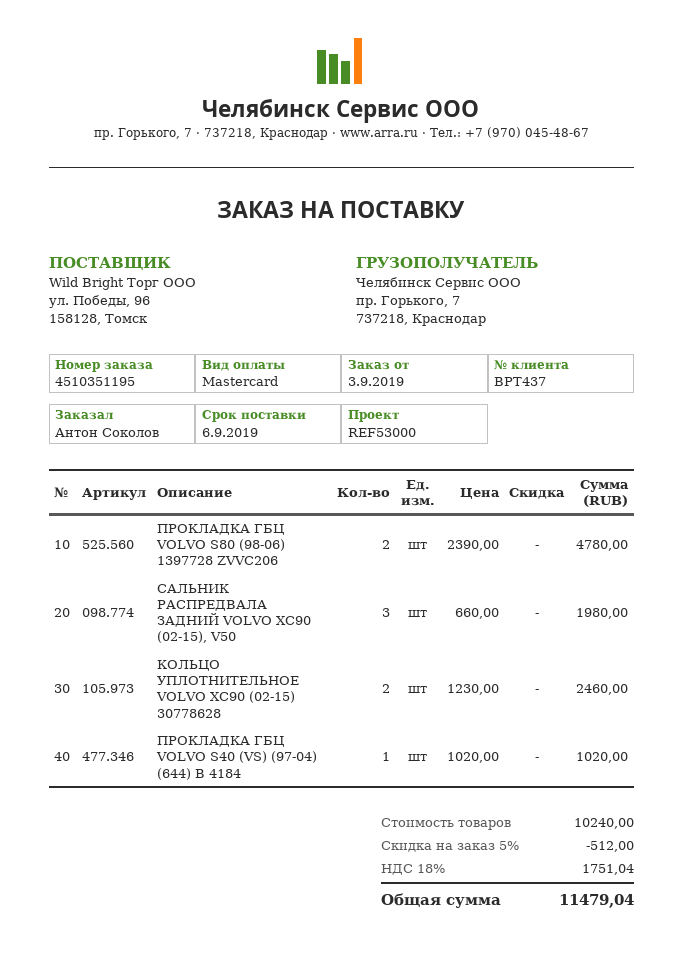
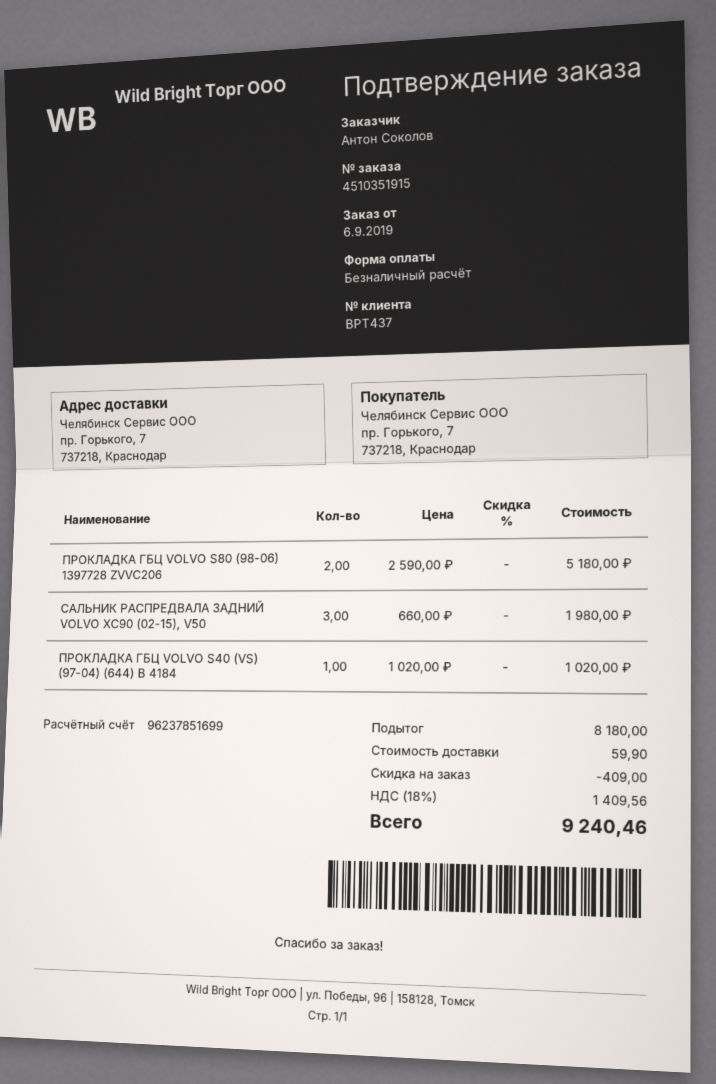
order number: 4510351195 -> 4510351915
order date: 2019-09-03 -> 2019-09-06
payment method: Mastercard -> bank transfer
ПРОКЛАДКА ГБЦ VOLVO S80 (98-06) 1397728 ZVVC206: 2 x 2390.00 = 4780.00 -> 2 x 2590.00 = 5180.00
КОЛЬЦО УПЛОТНИТЕЛЬНОЕ VOLVO XC90 (02-15) 30778628: 2 x 1230.00 = 2460.00 -> none
subtotal: 10240.00 -> 8180.00
discount: 512.00 -> 409.00
shipping: none -> 59.90
tax: 18% = 1751.04 -> 18% = 1409.56
total: 11479.04 -> 9240.46

